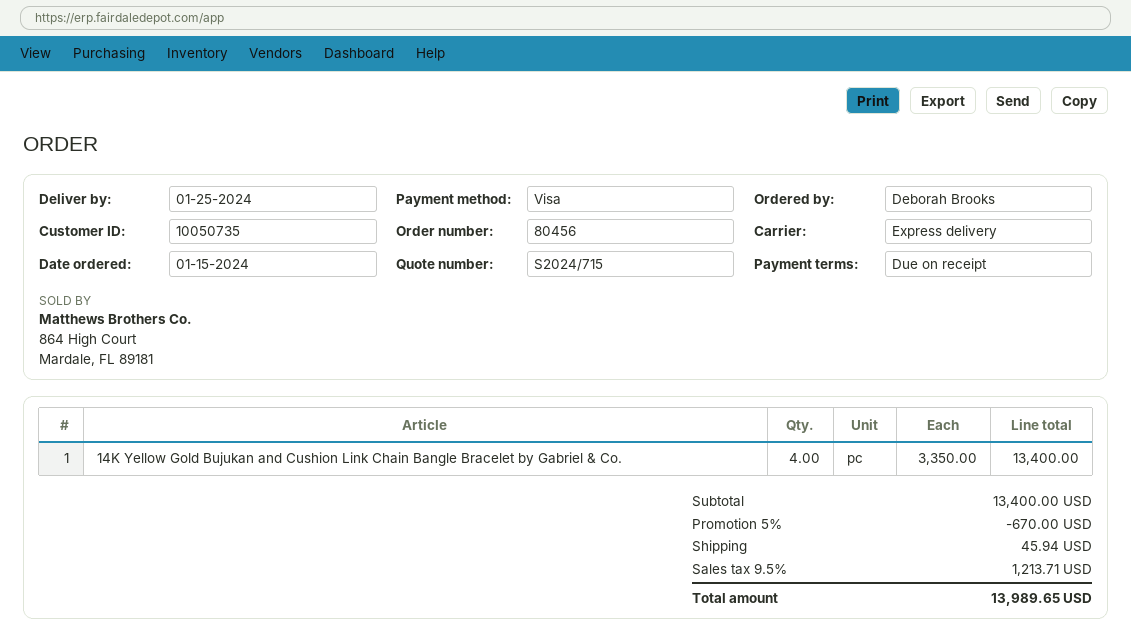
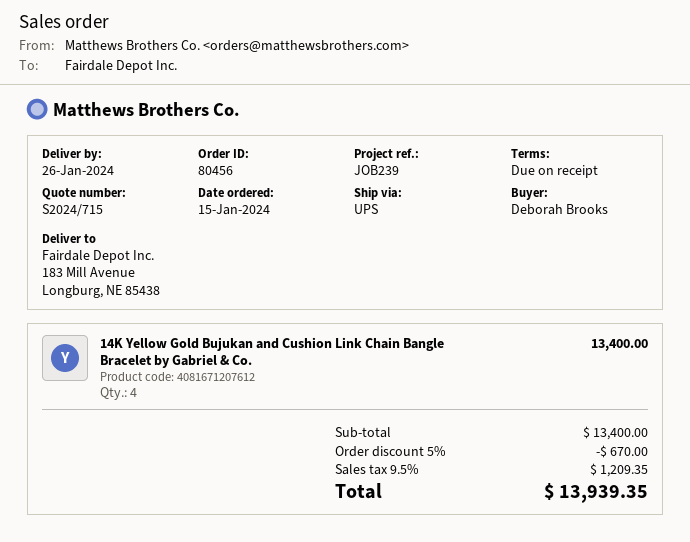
delivery date: 2024-01-25 -> 2024-01-26
shipping method: express -> UPS
shipping: 45.94 -> none
tax: 9.5% = 1213.71 -> 9.5% = 1209.35
total: 13989.65 -> 13939.35

